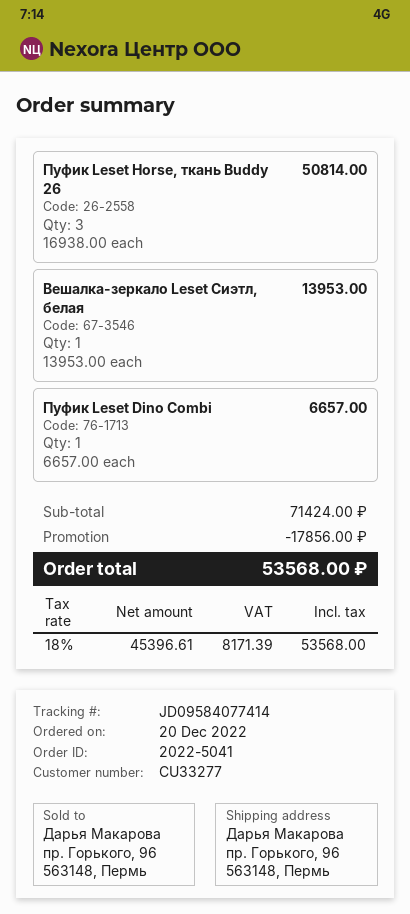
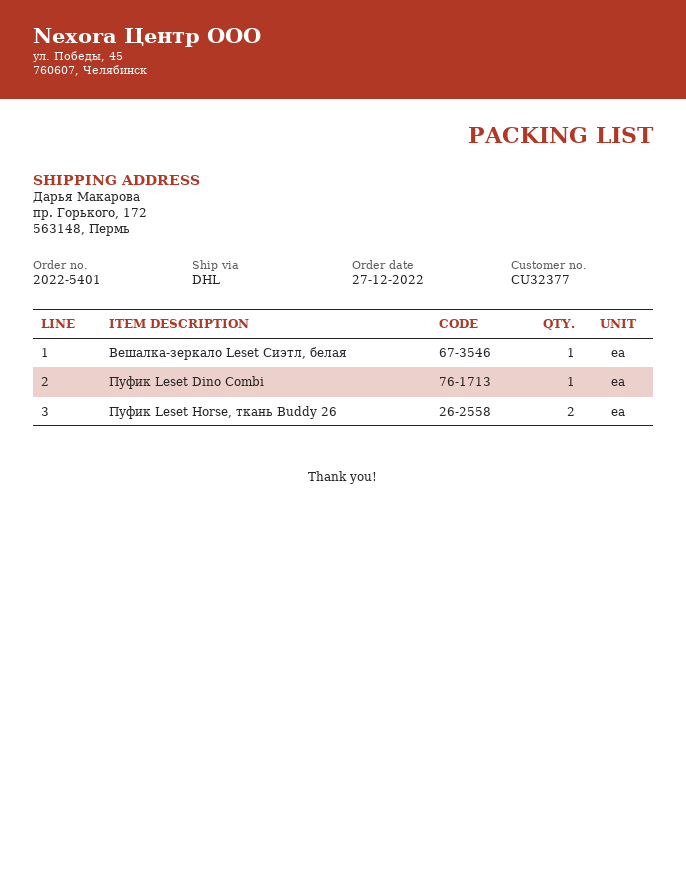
order number: 2022-5041 -> 2022-5401
order date: 2022-12-20 -> 2022-12-27
customer number: CU33277 -> CU32377
ship to: пр. Горького, 96, 563148, Пермь -> пр. Горького, 172, 563148, Пермь
Пуфик Leset Horse, ткань Buddy 26: 3 -> 2

